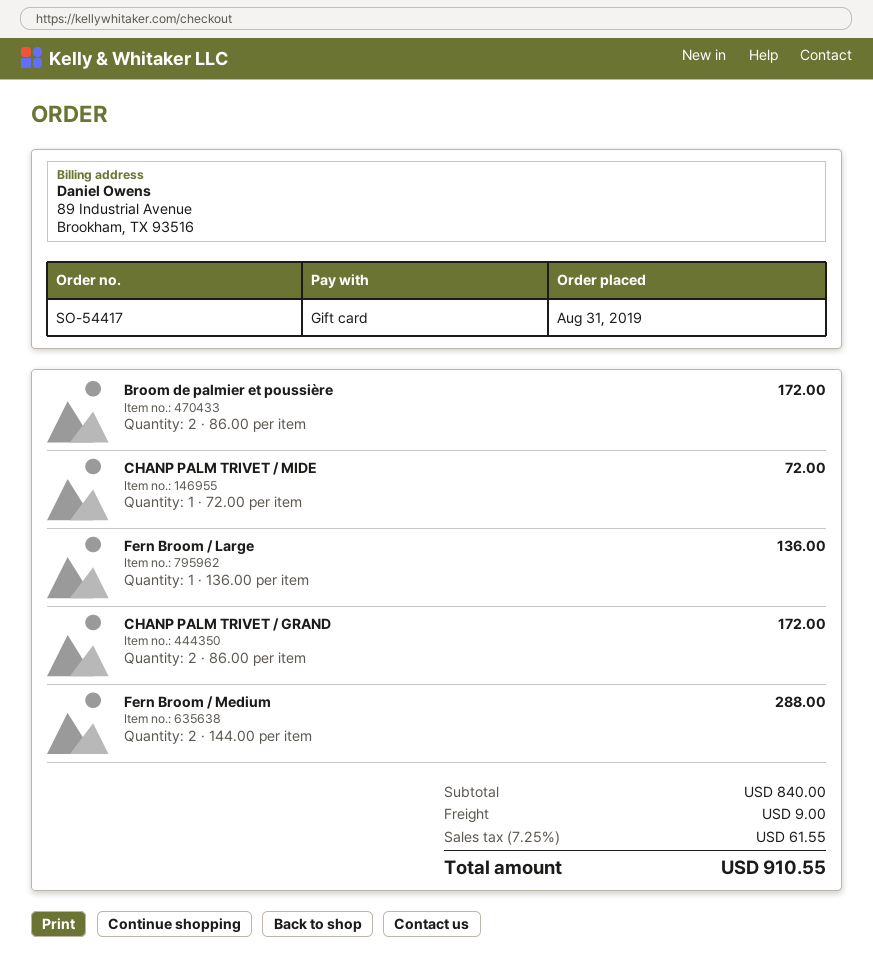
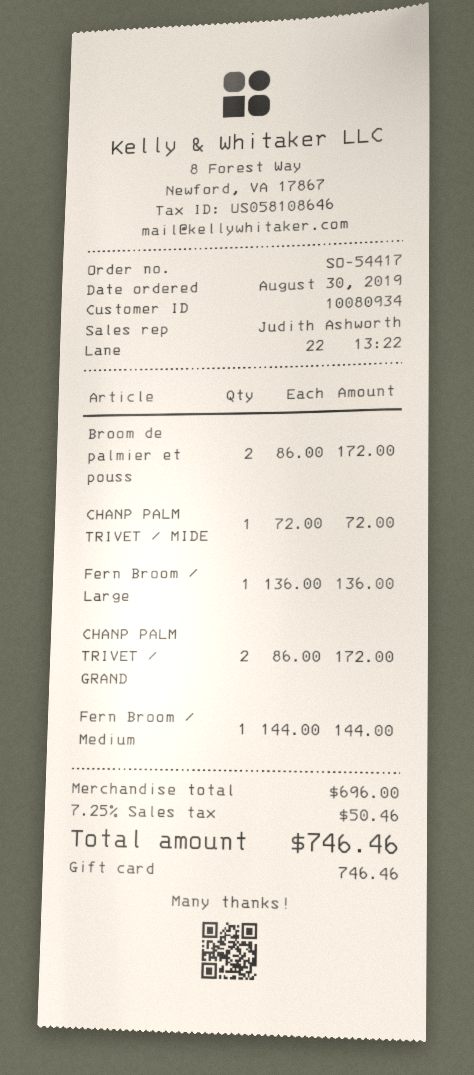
order date: 2019-08-31 -> 2019-08-30
Fern Broom / Medium: 2 x 144.00 = 288.00 -> 1 x 144.00 = 144.00
subtotal: 840.00 -> 696.00
shipping: 9.00 -> none
tax: 7.25% = 61.55 -> 7.25% = 50.46
total: 910.55 -> 746.46

